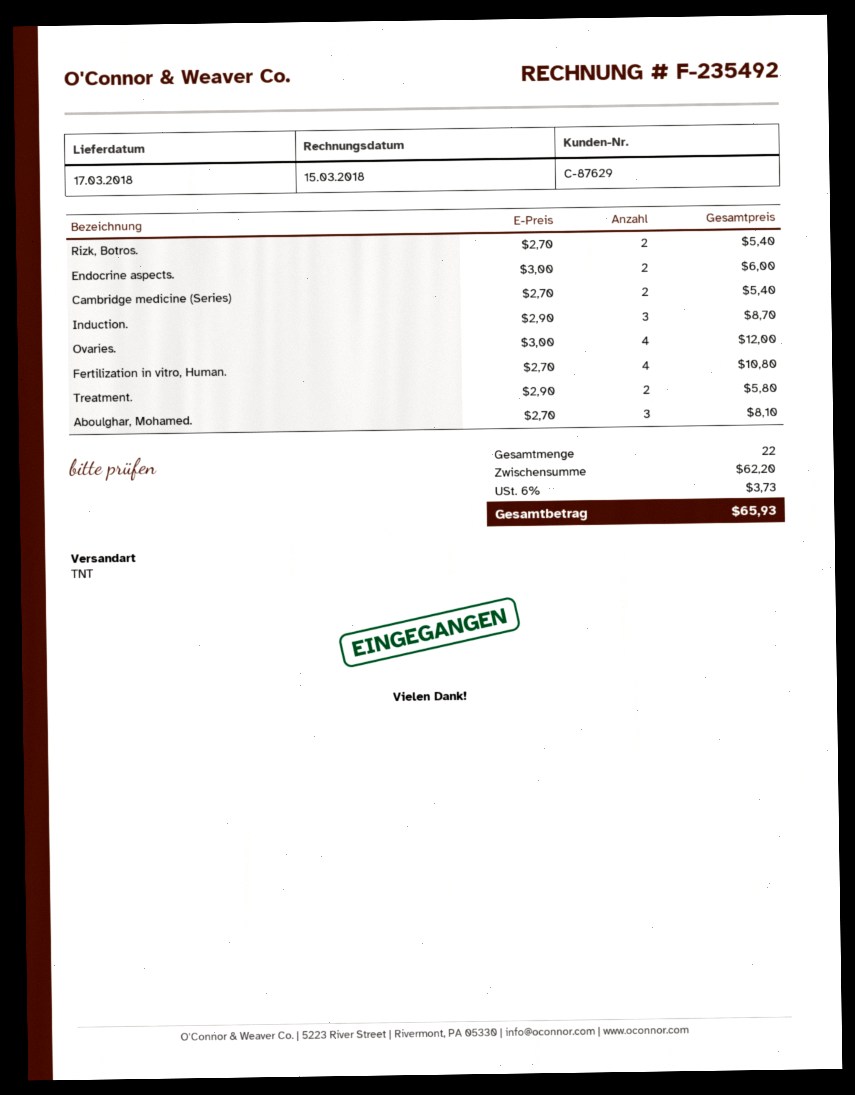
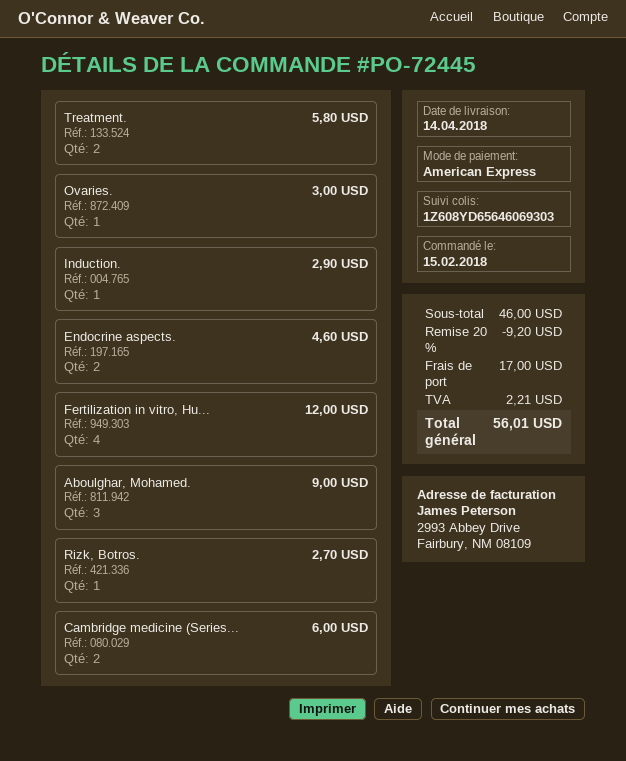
delivery date: 2018-03-17 -> 2018-04-14
Rizk, Botros.: 2 for 5.40 -> 1 for 2.70
Endocrine aspects.: 2 for 6.00 -> 2 for 4.60
Cambridge medicine (Series): 2 for 5.40 -> 2 for 6.00
Induction.: 3 for 8.70 -> 1 for 2.90
Ovaries.: 4 for 12.00 -> 1 for 3.00
Fertilization in vitro, Human.: 4 for 10.80 -> 4 for 12.00
Aboulghar, Mohamed.: 3 for 8.10 -> 3 for 9.00
subtotal: 62.20 -> 46.00
discount: none -> 20% = 9.20
shipping: none -> 17.00
tax: 3.73 -> 2.21
total: 65.93 -> 56.01

